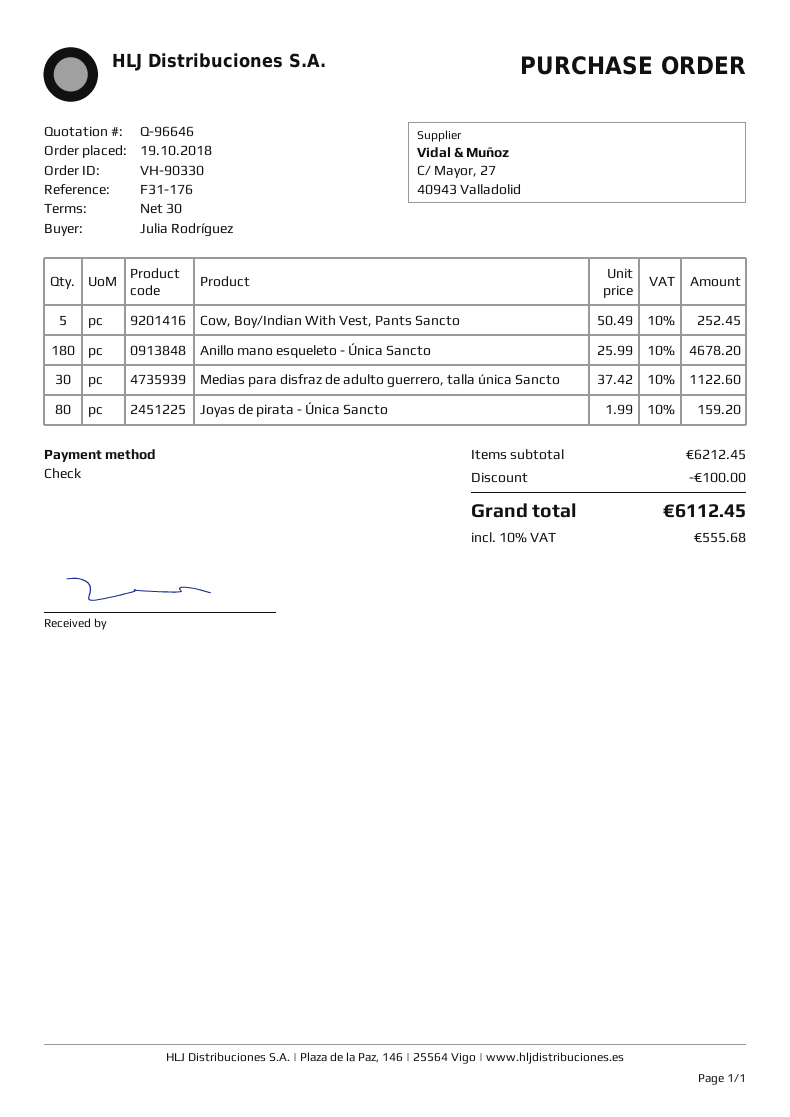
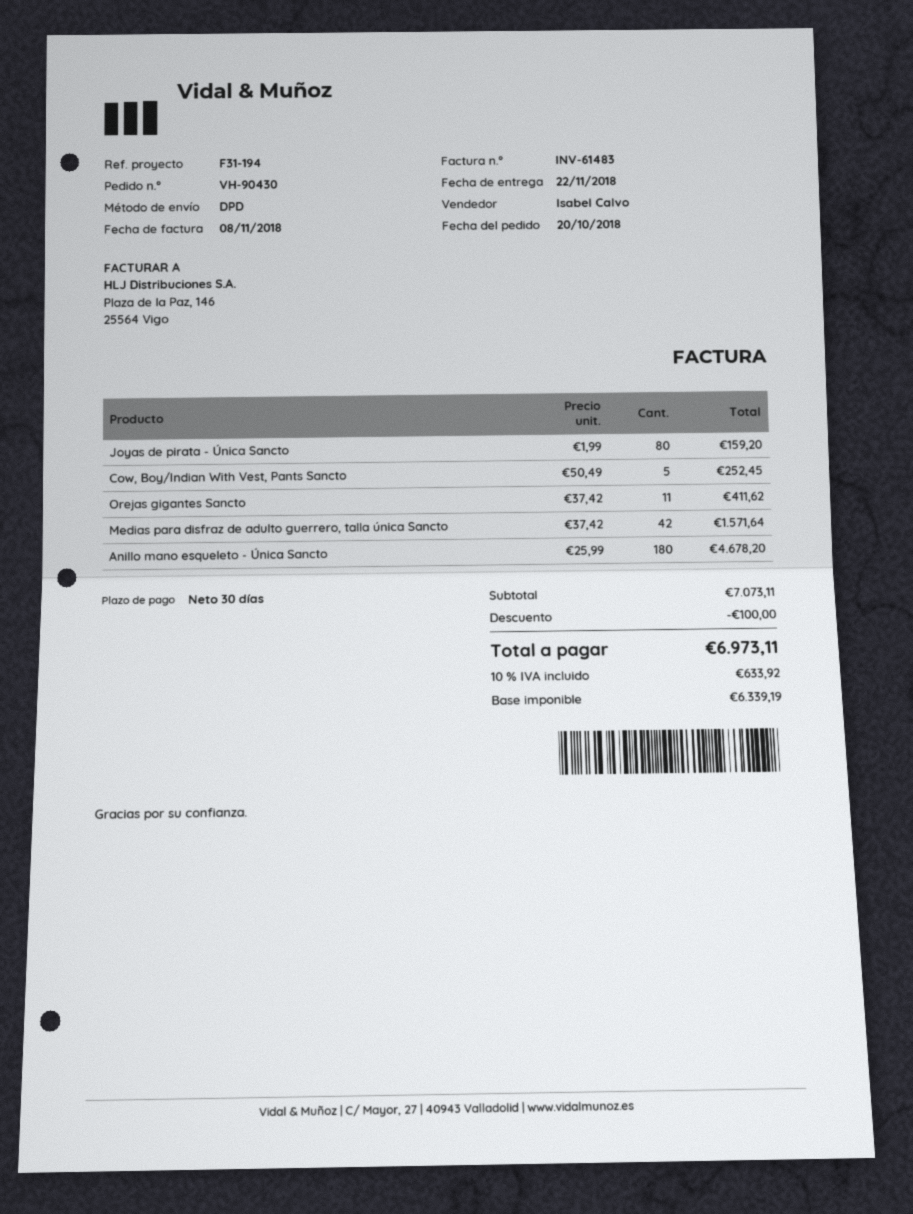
order number: VH-90330 -> VH-90430
order date: 2018-10-19 -> 2018-10-20
reference: F31-176 -> F31-194
Medias para disfraz de adulto guerrero, talla única Sancto: 30 x 37.42 = 1122.60 -> 42 x 37.42 = 1571.64
Orejas gigantes Sancto: none -> 11 x 37.42 = 411.62
subtotal: 6212.45 -> 7073.11
tax: 10% = 555.68 -> 10% = 633.92
total: 6112.45 -> 6973.11

